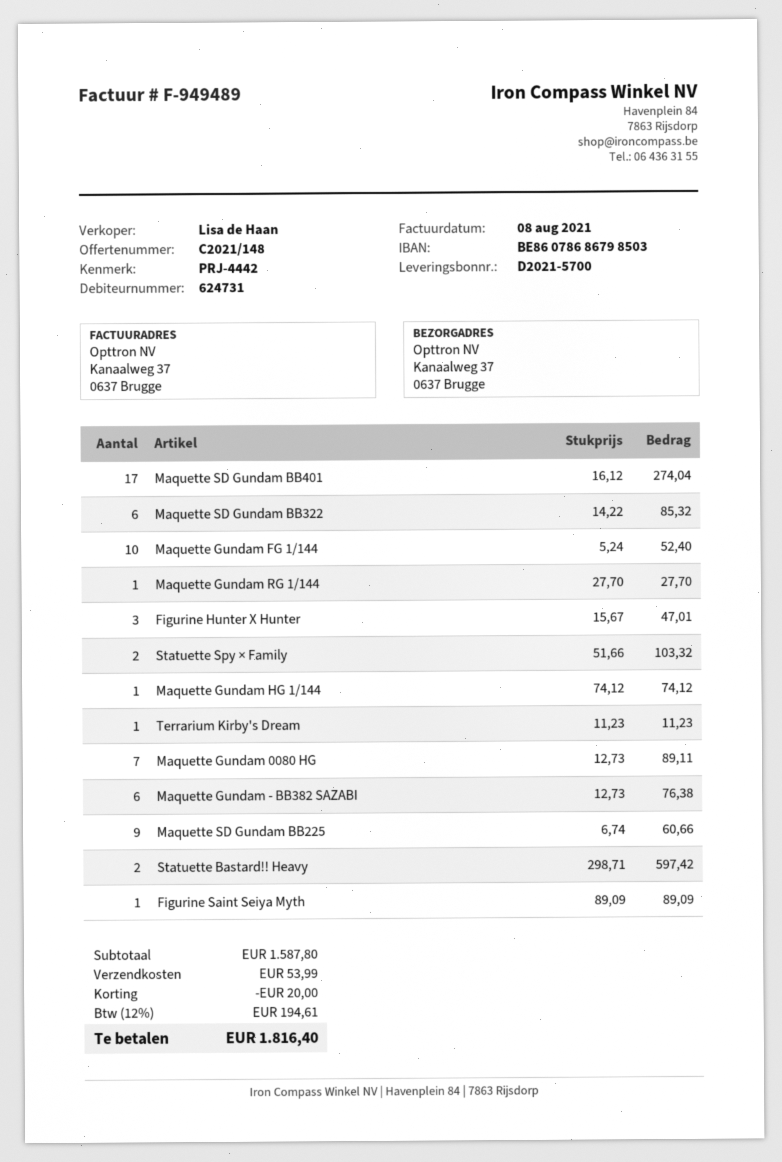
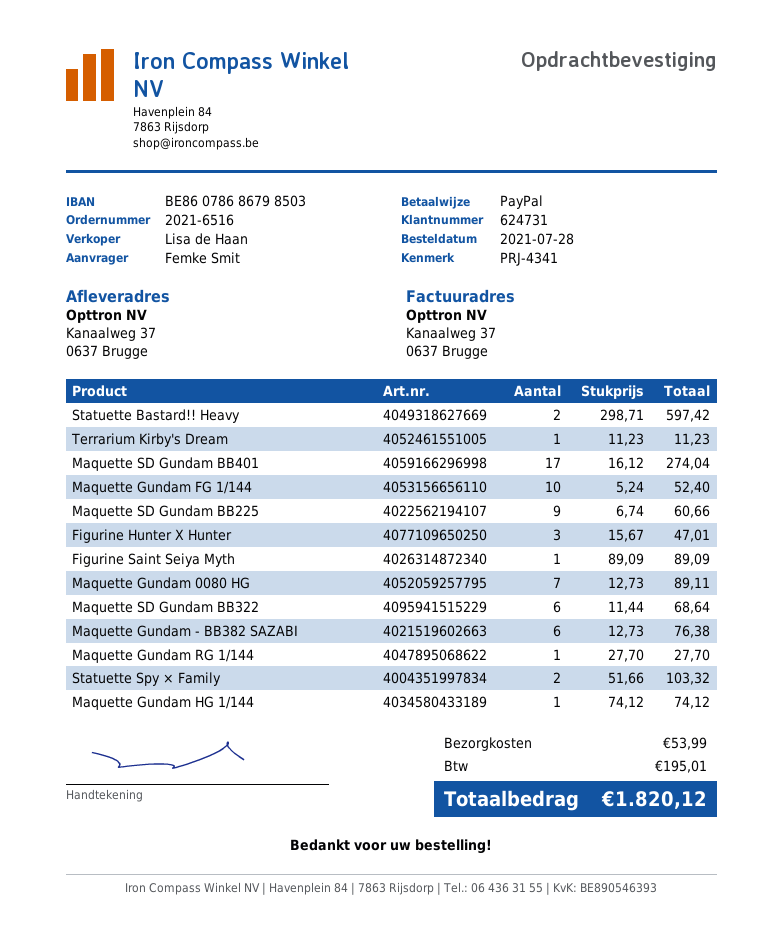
reference: PRJ-4442 -> PRJ-4341
Maquette SD Gundam BB322: 6 x 14.22 = 85.32 -> 6 x 11.44 = 68.64
discount: 20.00 -> none
tax: 194.61 -> 195.01
total: 1816.40 -> 1820.12

